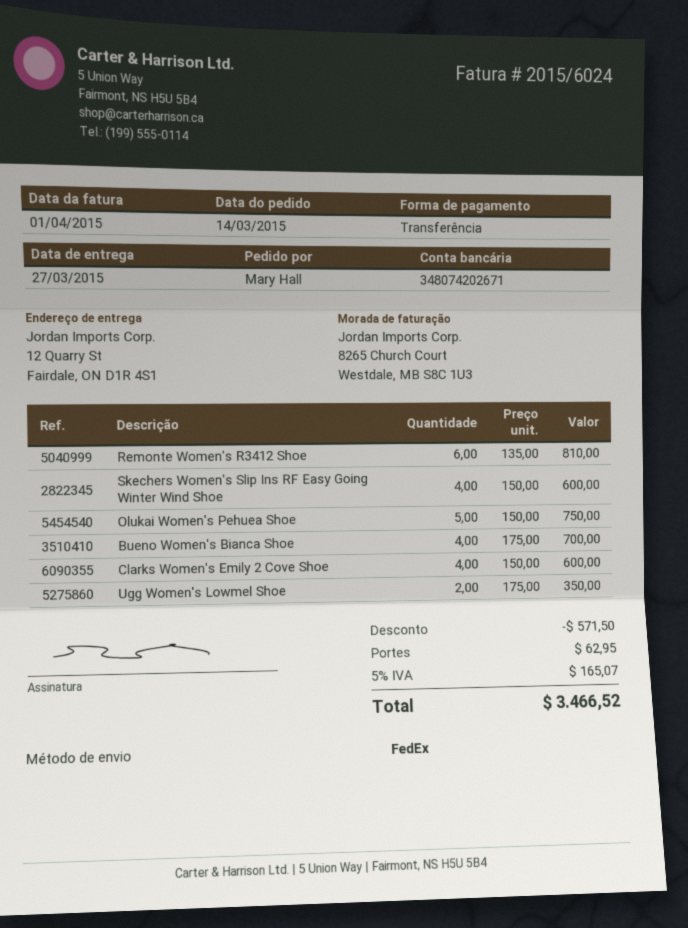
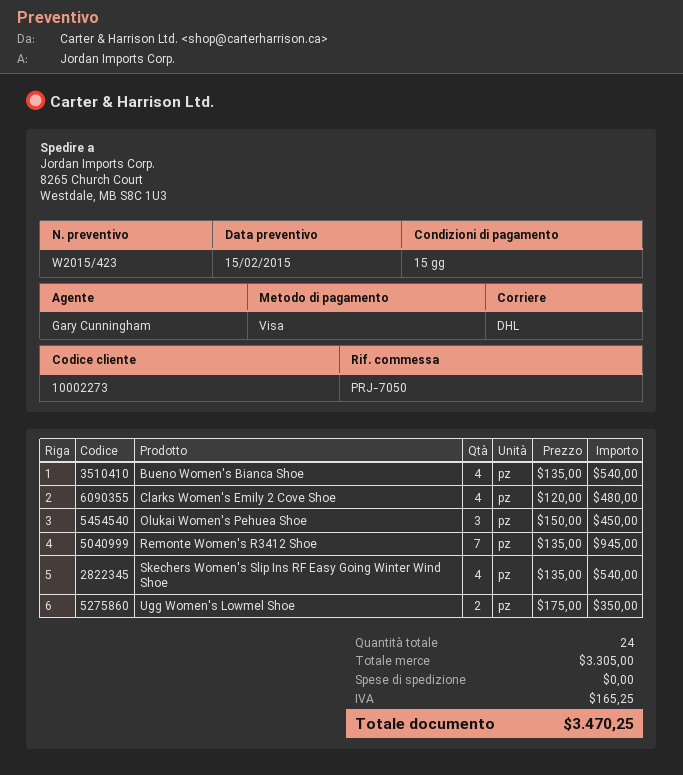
payment method: bank transfer -> Visa
shipping method: FedEx -> DHL
ship to: 12 Quarry St, Fairdale, ON D1R 4S1 -> 8265 Church Court, Westdale, MB S8C 1U3
Remonte Women's R3412 Shoe: 6 x 135.00 = 810.00 -> 7 x 135.00 = 945.00
Skechers Women's Slip Ins RF Easy Going Winter Wind Shoe: 4 x 150.00 = 600.00 -> 4 x 135.00 = 540.00
Olukai Women's Pehuea Shoe: 5 x 150.00 = 750.00 -> 3 x 150.00 = 450.00
Bueno Women's Bianca Shoe: 4 x 175.00 = 700.00 -> 4 x 135.00 = 540.00
Clarks Women's Emily 2 Cove Shoe: 4 x 150.00 = 600.00 -> 4 x 120.00 = 480.00
discount: 571.50 -> none
shipping: 62.95 -> 0.00
tax: 165.07 -> 165.25
total: 3466.52 -> 3470.25

